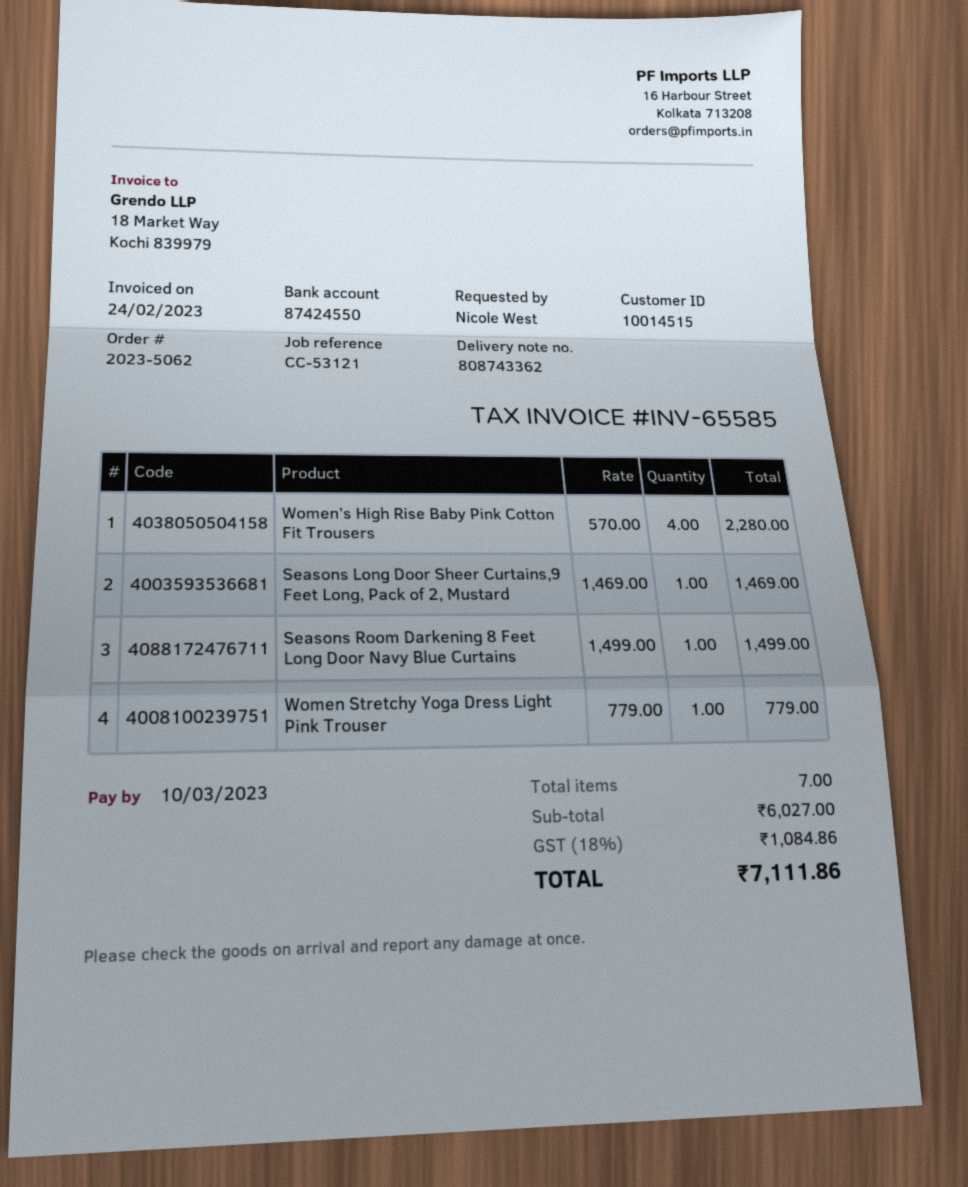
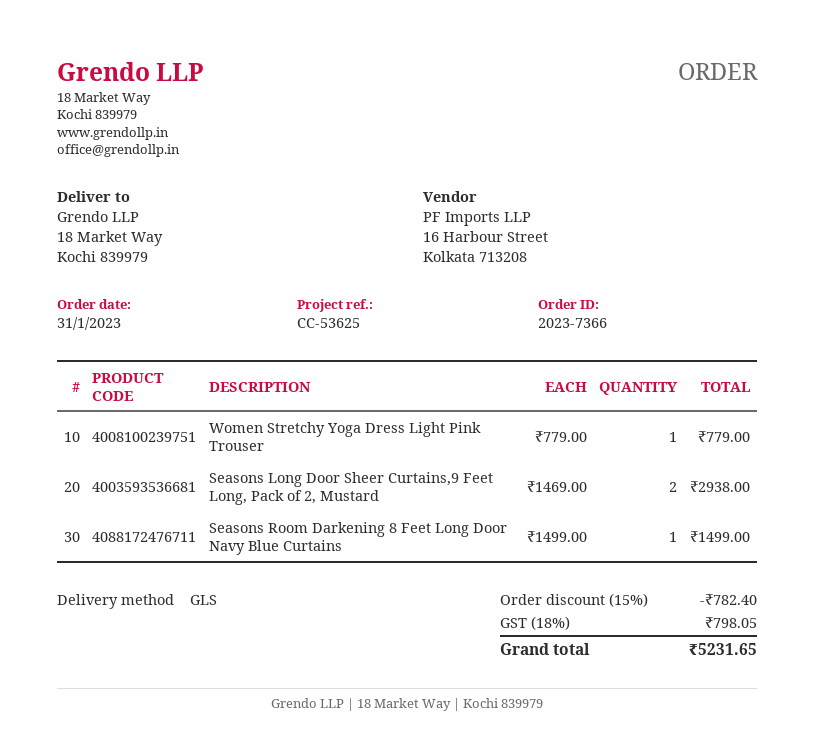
order number: 2023-5062 -> 2023-7366
reference: CC-53121 -> CC-53625
Women’s High Rise Baby Pink Cotton Fit Trousers: 4 x 570.00 = 2280.00 -> none
Seasons Long Door Sheer Curtains,9 Feet Long, Pack of 2, Mustard: 1 x 1469.00 = 1469.00 -> 2 x 1469.00 = 2938.00
discount: none -> 15% = 782.40
tax: 18% = 1084.86 -> 18% = 798.05
total: 7111.86 -> 5231.65

